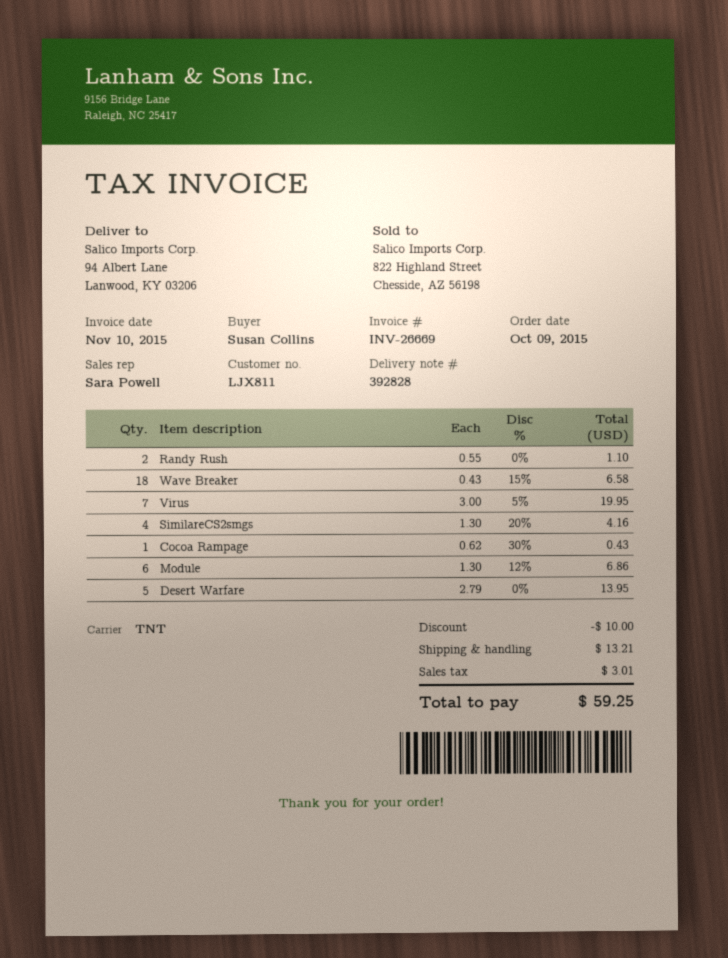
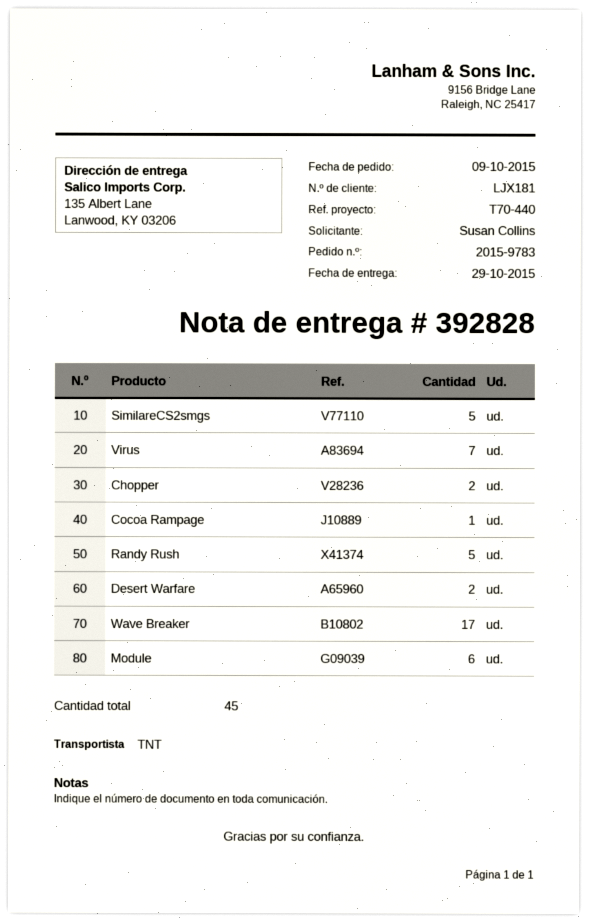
customer number: LJX811 -> LJX181
ship to: 94 Albert Lane, Lanwood, KY 03206 -> 135 Albert Lane, Lanwood, KY 03206
Randy Rush: 2 -> 5
Wave Breaker: 18 -> 17
SimilareCS2smgs: 4 -> 5
Desert Warfare: 5 -> 2
Chopper: none -> 2

